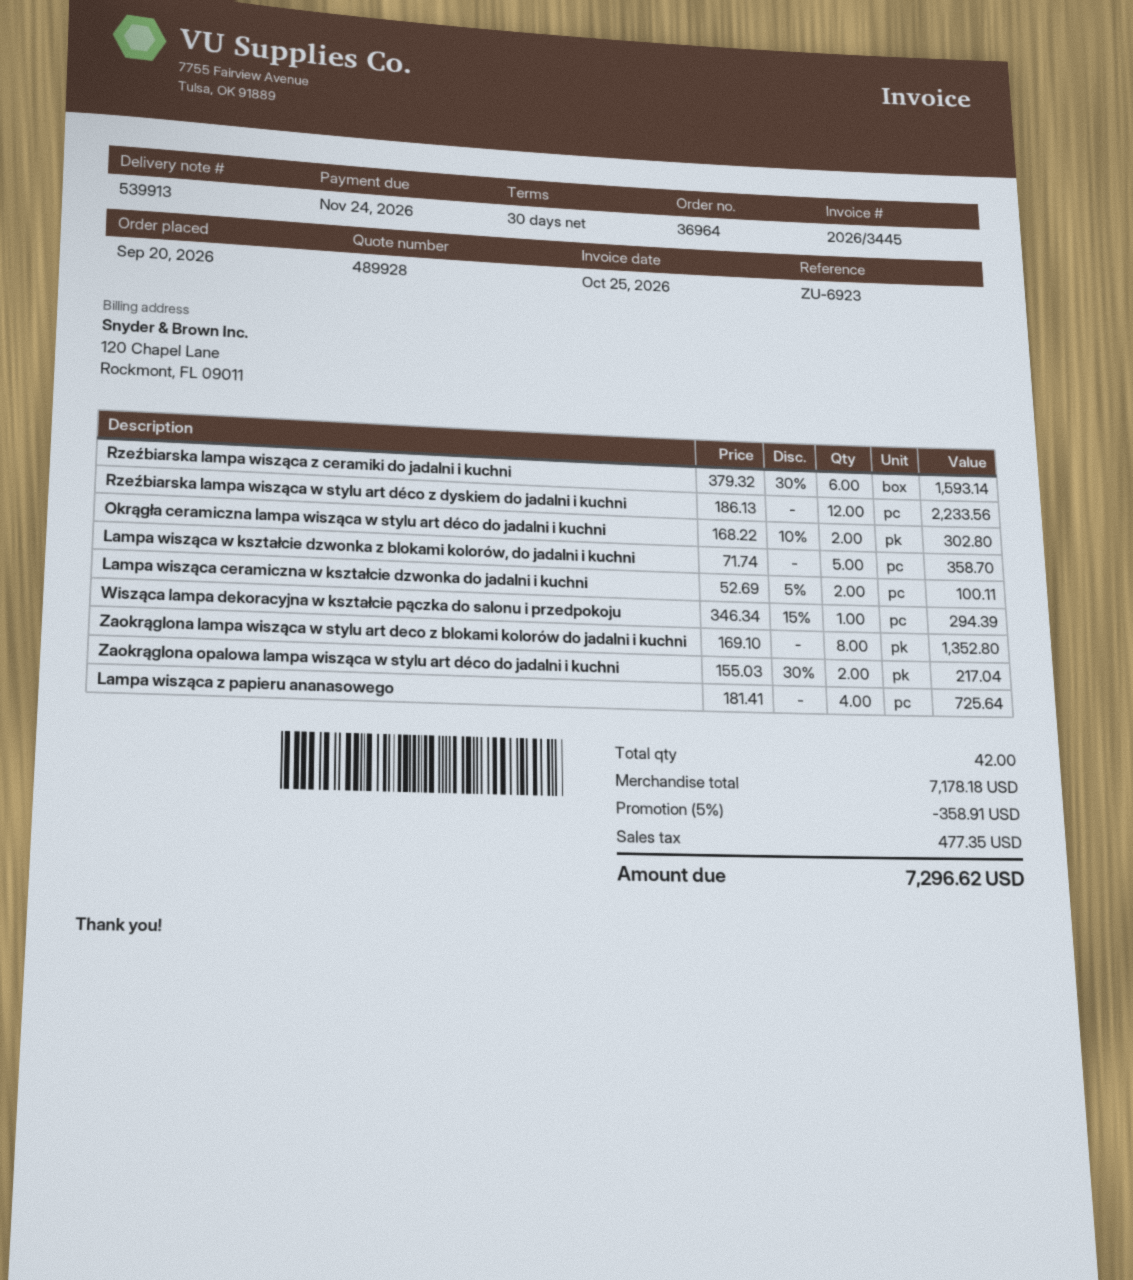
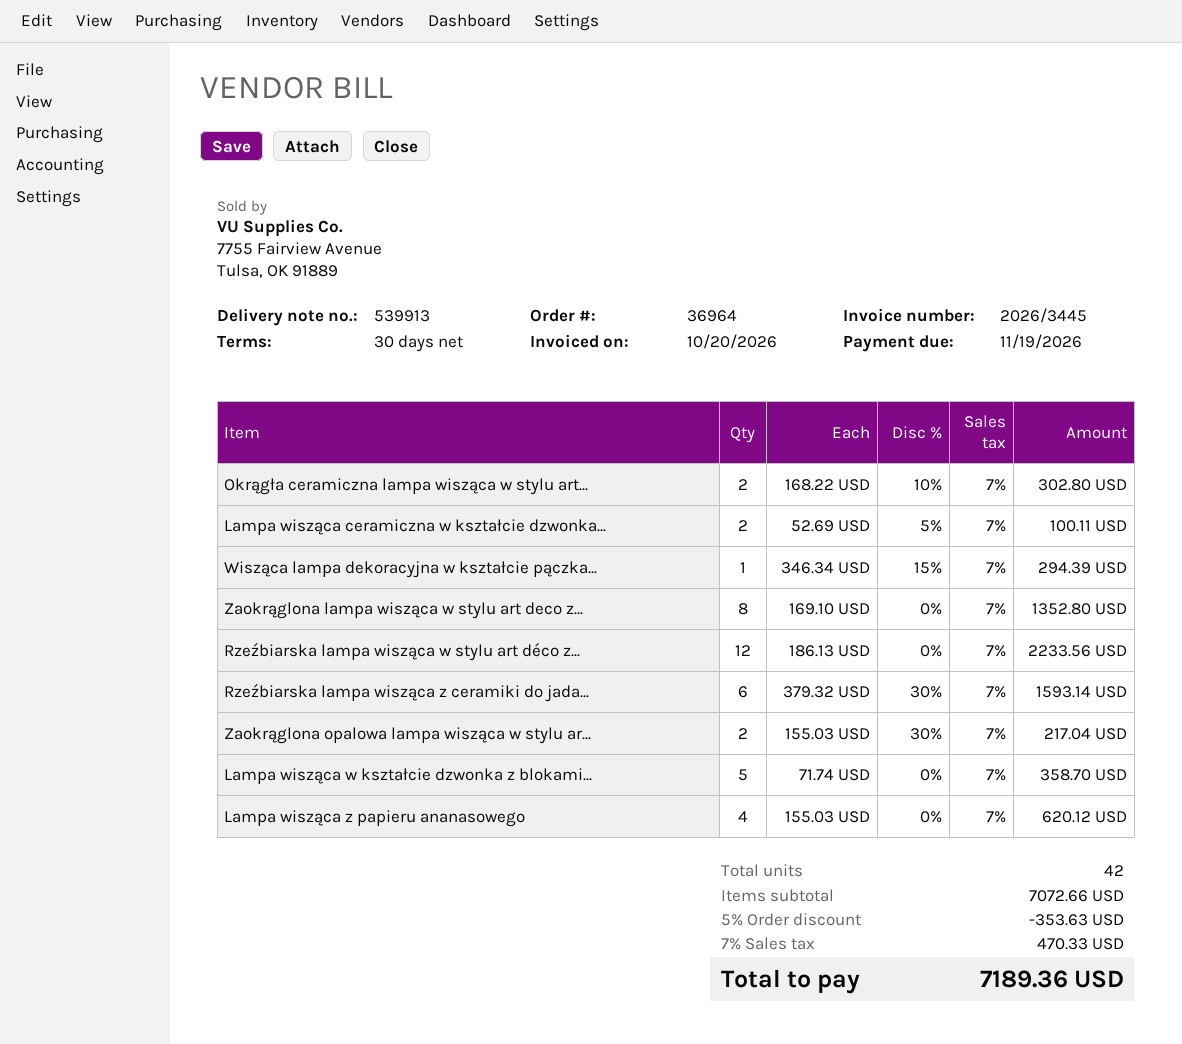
invoice date: 2026-10-25 -> 2026-10-20
due date: 2026-11-24 -> 2026-11-19
Lampa wisząca z papieru ananasowego: 4 x 181.41 = 725.64 -> 4 x 155.03 = 620.12
subtotal: 7178.18 -> 7072.66
discount: 5% = 358.91 -> 5% = 353.63
tax: 477.35 -> 470.33
total: 7296.62 -> 7189.36

